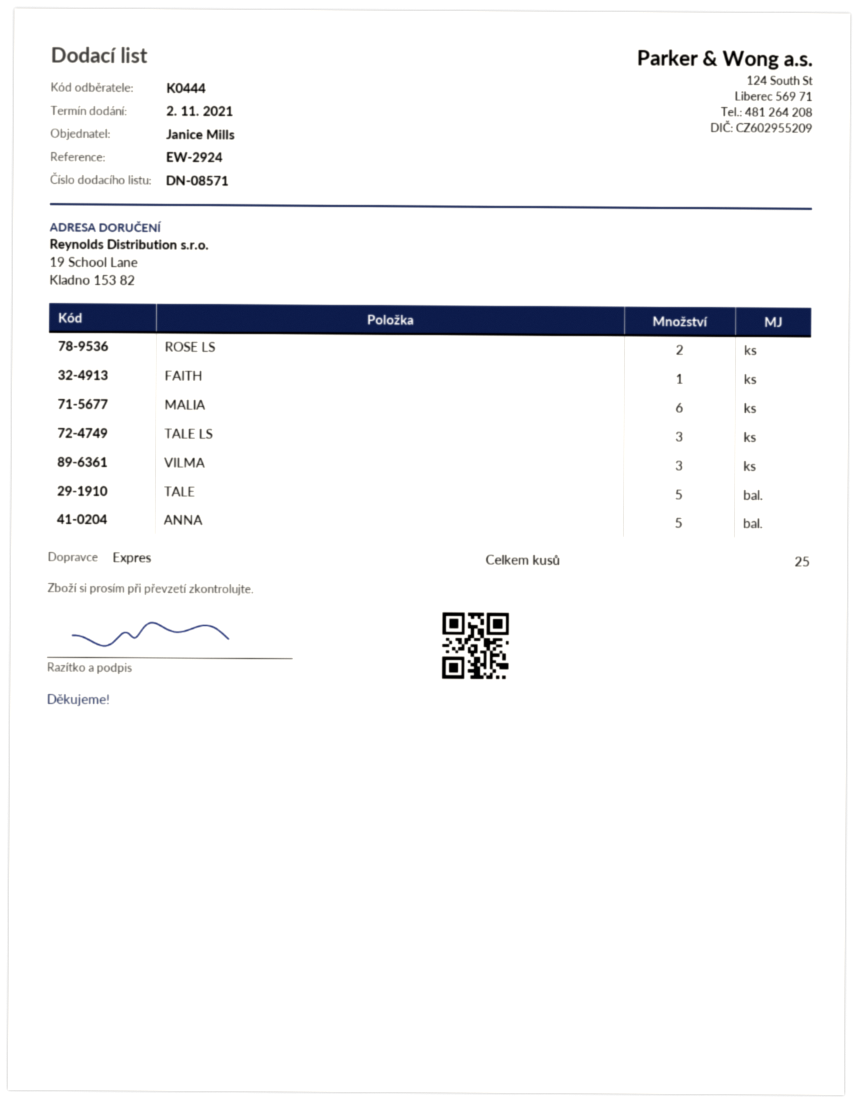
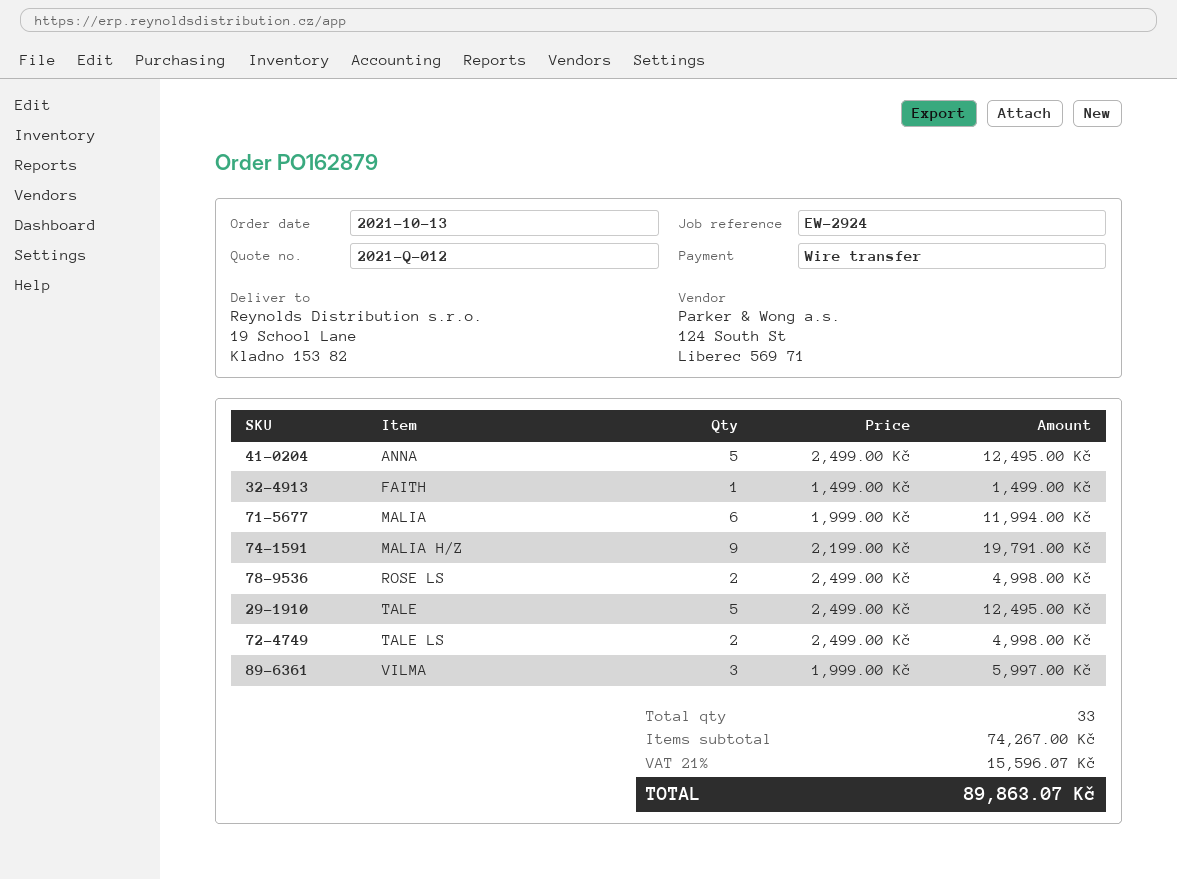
TALE LS: 3 -> 2
MALIA H/Z: none -> 9
total quantity: 25 -> 33

